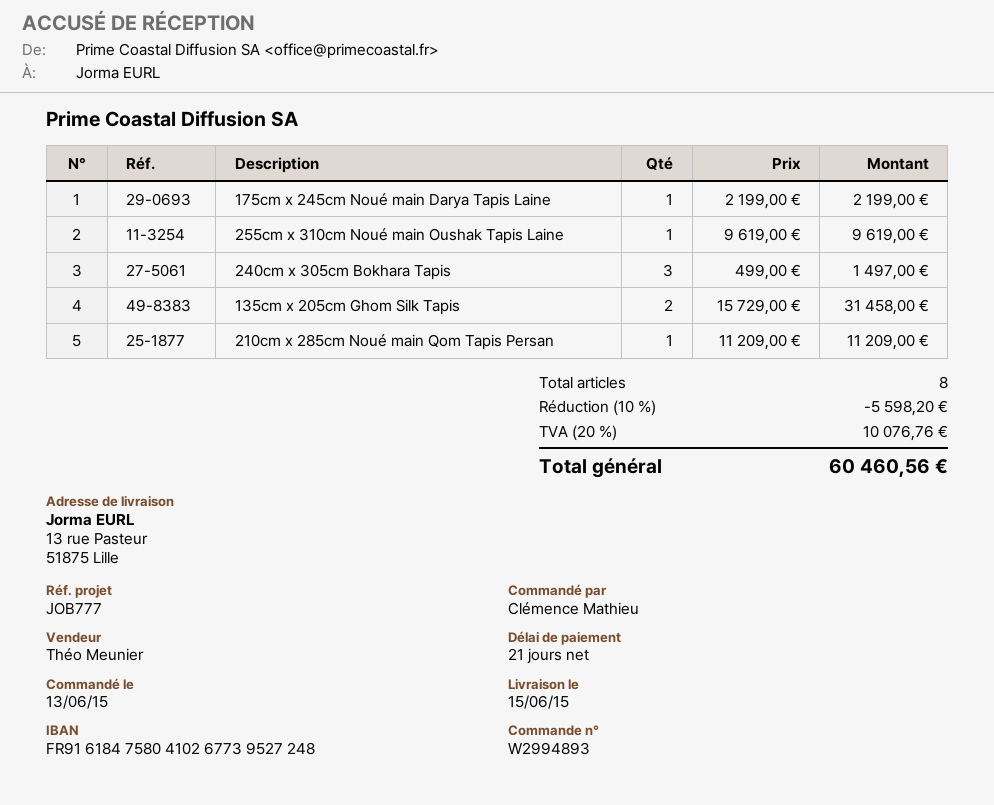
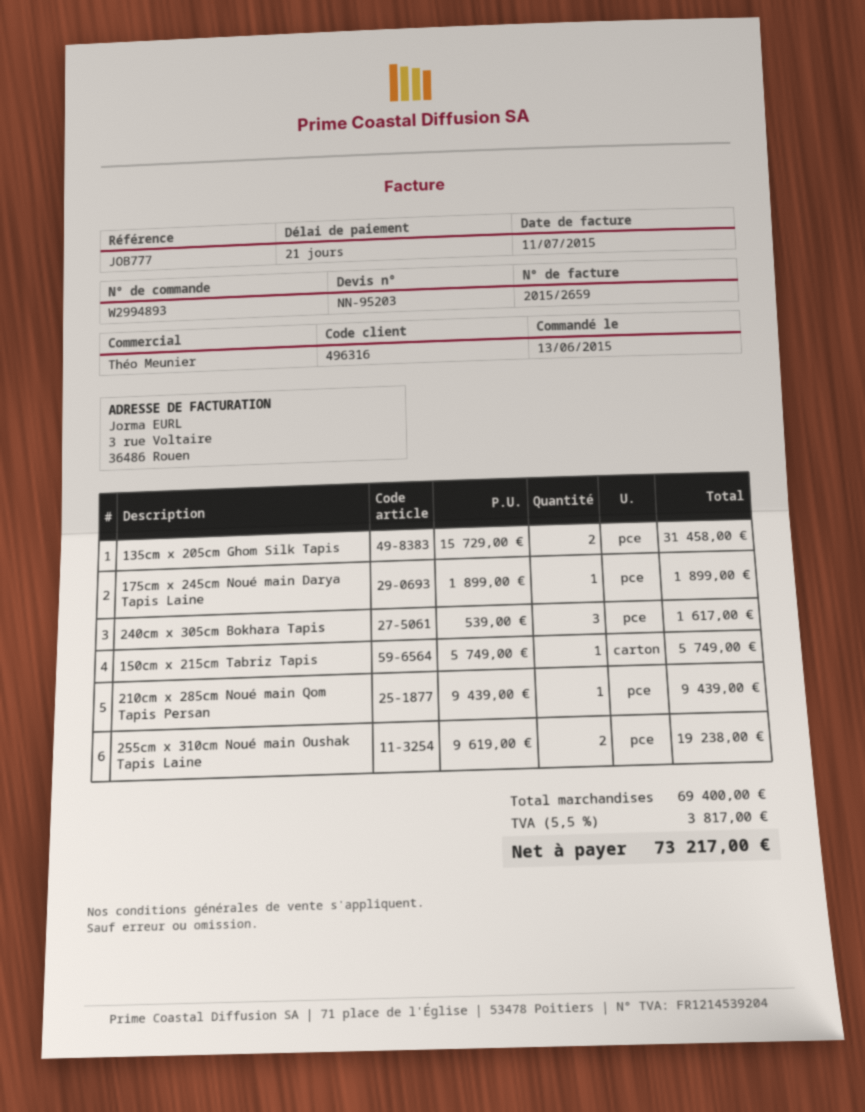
175cm x 245cm Noué main Darya Tapis Laine: 1 x 2199.00 = 2199.00 -> 1 x 1899.00 = 1899.00
255cm x 310cm Noué main Oushak Tapis Laine: 1 x 9619.00 = 9619.00 -> 2 x 9619.00 = 19238.00
240cm x 305cm Bokhara Tapis: 3 x 499.00 = 1497.00 -> 3 x 539.00 = 1617.00
210cm x 285cm Noué main Qom Tapis Persan: 1 x 11209.00 = 11209.00 -> 1 x 9439.00 = 9439.00
150cm x 215cm Tabriz Tapis: none -> 1 x 5749.00 = 5749.00
discount: 10% = 5598.20 -> none
tax: 20% = 10076.76 -> 5.5% = 3817.00
total: 60460.56 -> 73217.00

